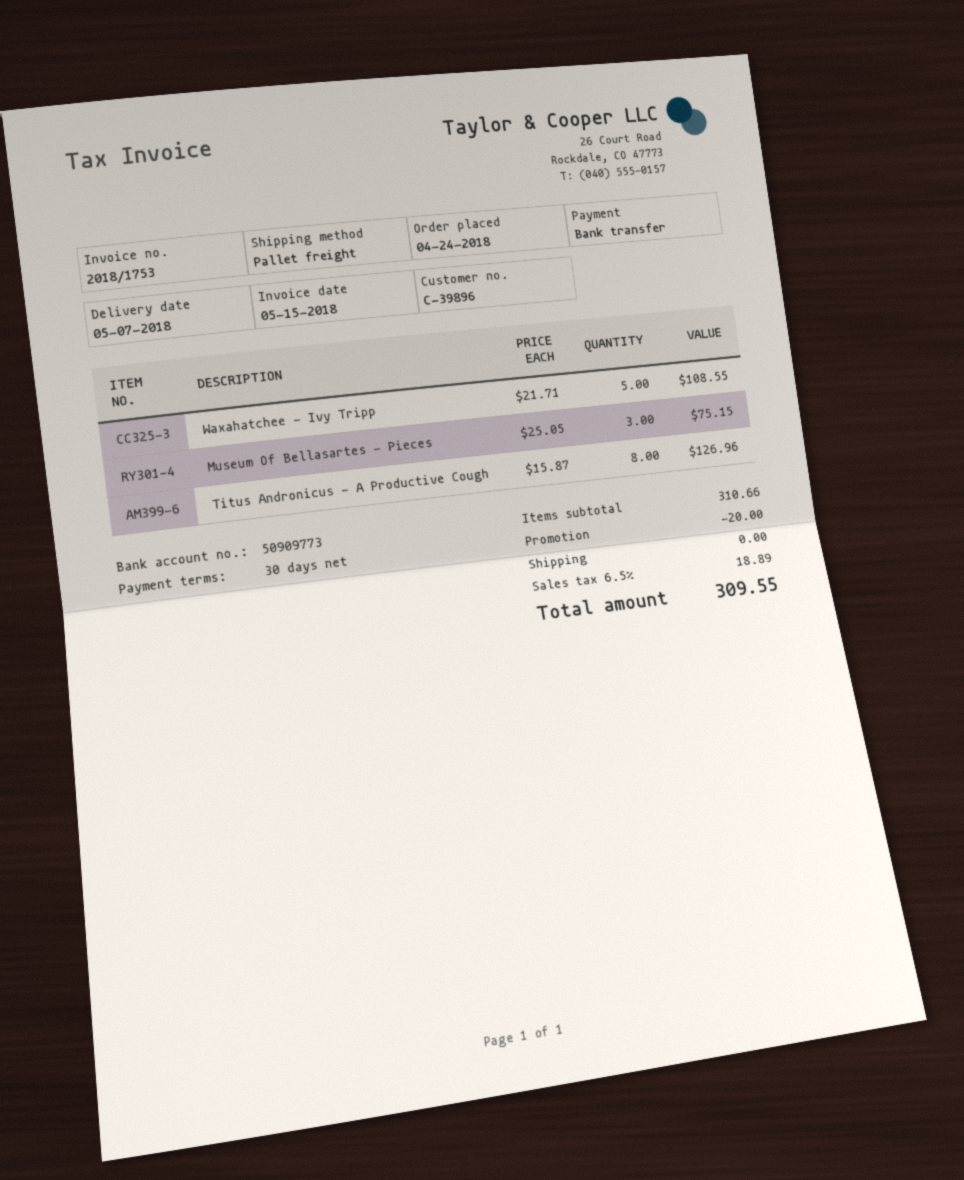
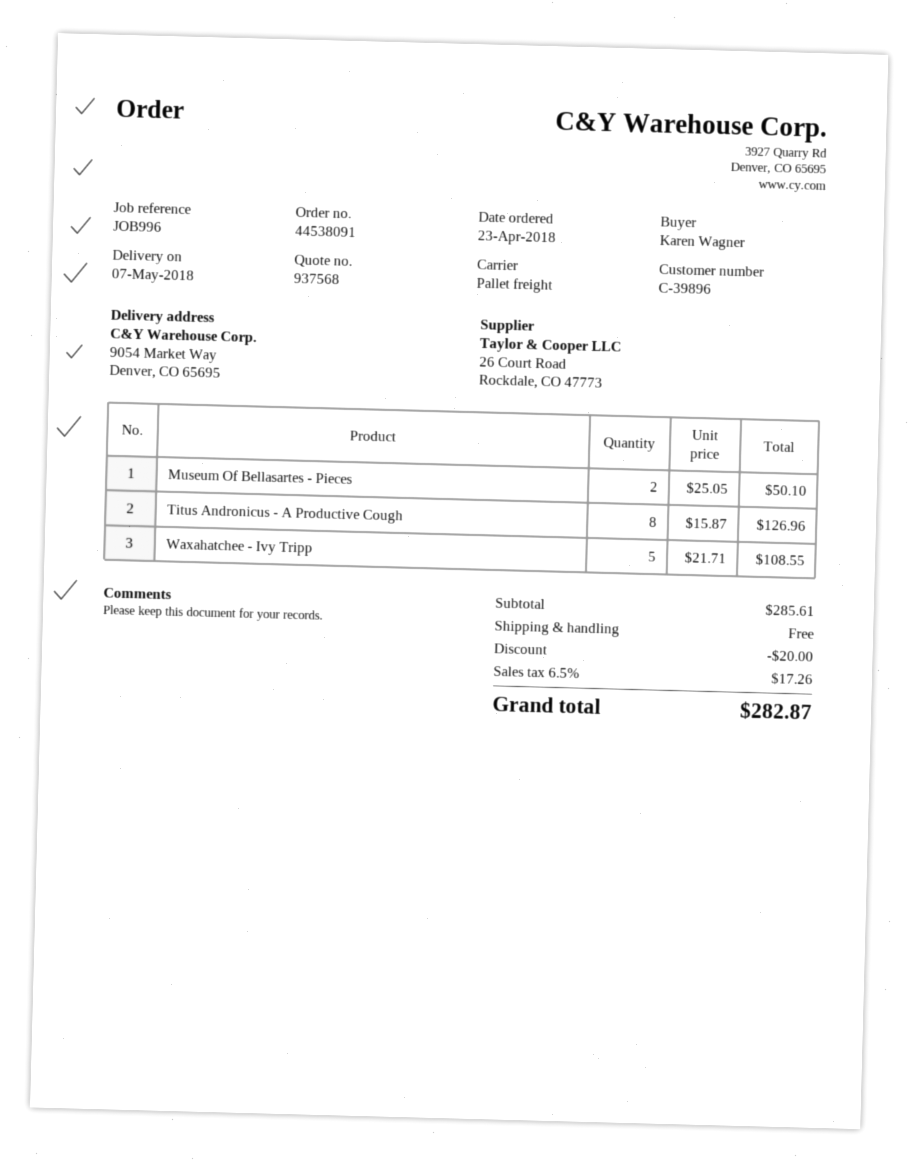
order date: 2018-04-24 -> 2018-04-23
Museum Of Bellasartes - Pieces: 3 x 25.05 = 75.15 -> 2 x 25.05 = 50.10
subtotal: 310.66 -> 285.61
tax: 6.5% = 18.89 -> 6.5% = 17.26
total: 309.55 -> 282.87

